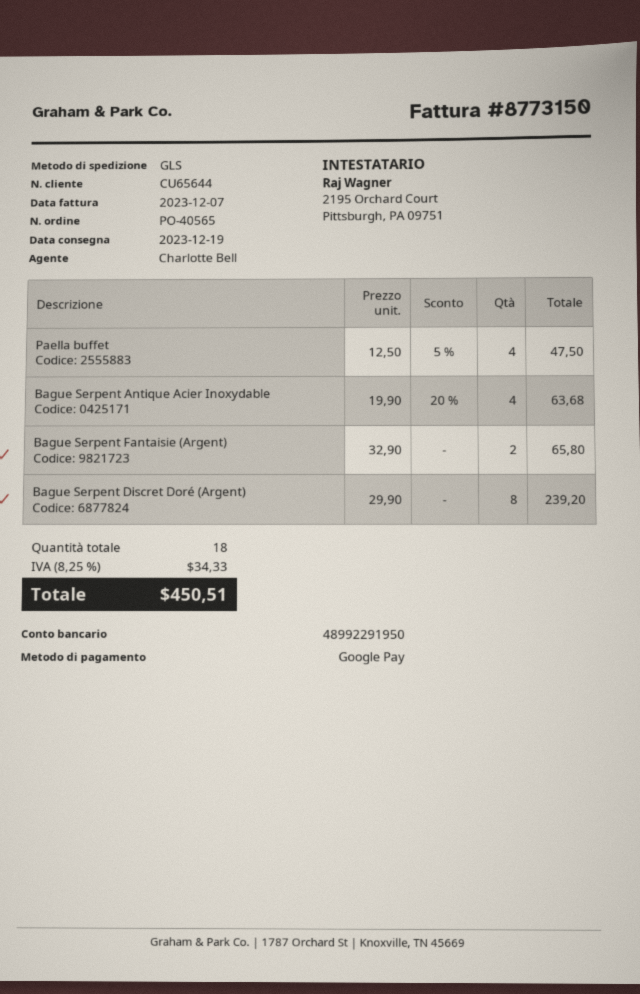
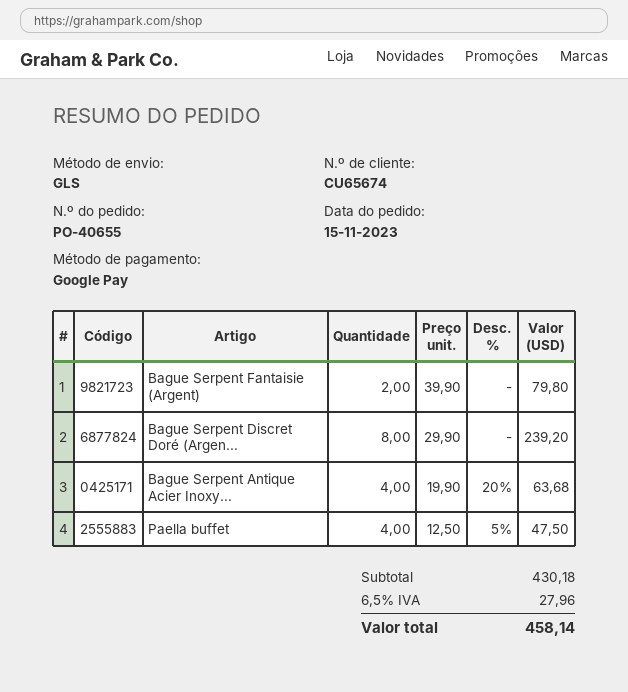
order number: PO-40565 -> PO-40655
customer number: CU65644 -> CU65674
Bague Serpent Fantaisie (Argent): 2 x 32.90 = 65.80 -> 2 x 39.90 = 79.80
tax: 8.25% = 34.33 -> 6.5% = 27.96
total: 450.51 -> 458.14

